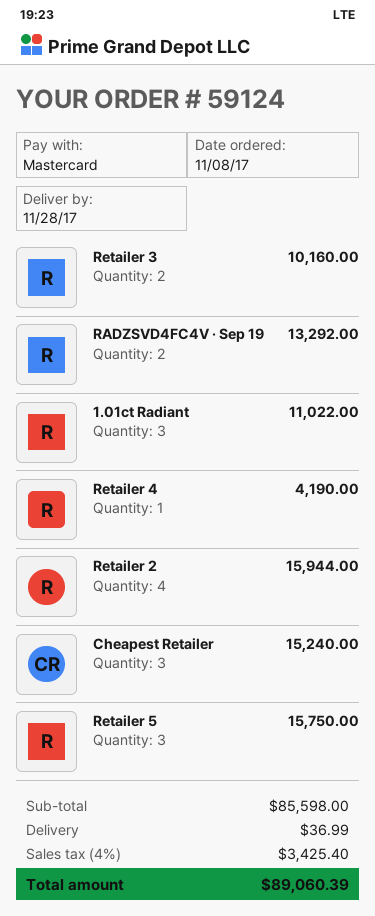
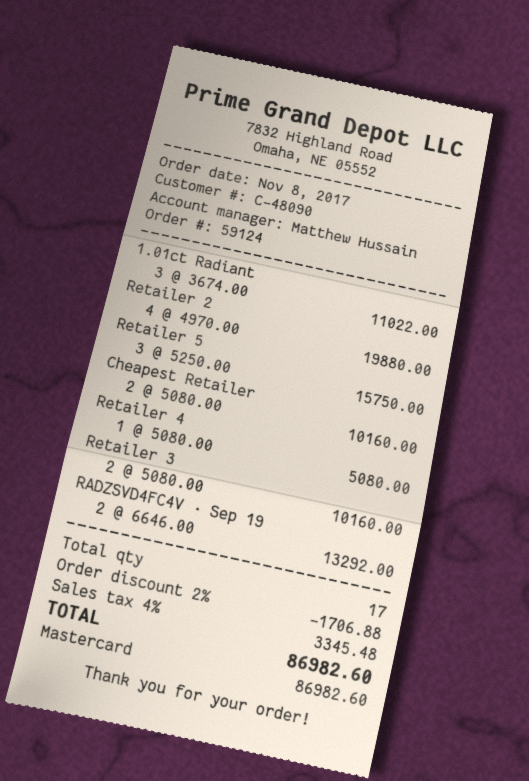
Retailer 4: 1 for 4190.00 -> 1 for 5080.00
Retailer 2: 4 for 15944.00 -> 4 for 19880.00
Cheapest Retailer: 3 for 15240.00 -> 2 for 10160.00
discount: none -> 2% = 1706.88
shipping: 36.99 -> none
tax: 4% = 3425.40 -> 4% = 3345.48
total: 89060.39 -> 86982.60

